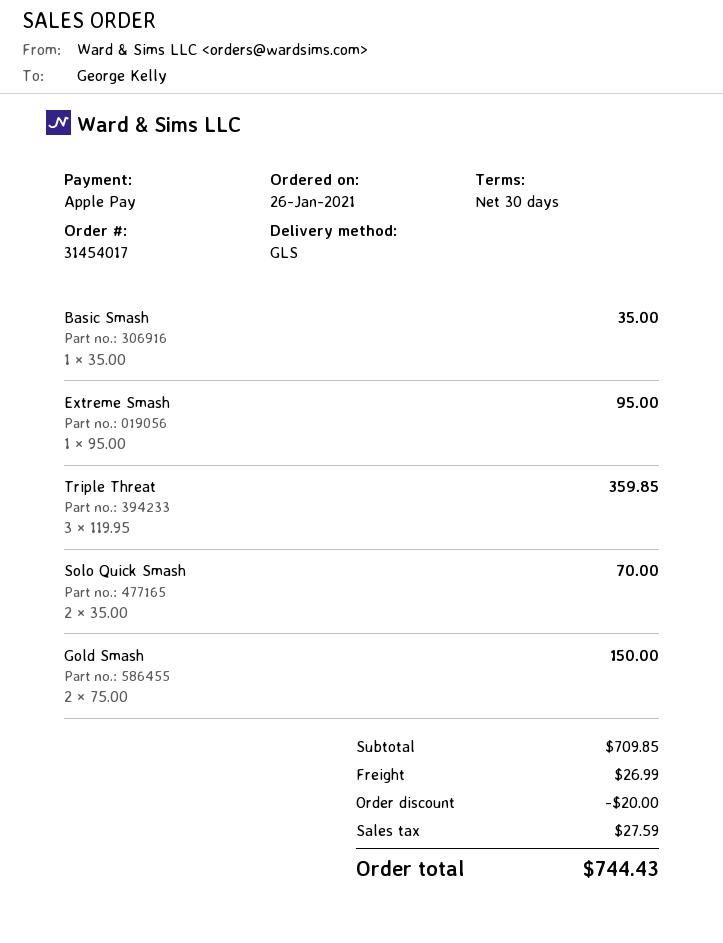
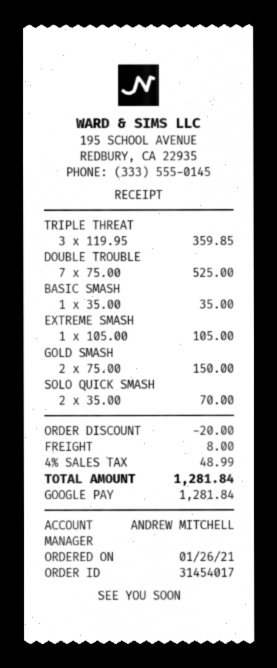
payment method: Apple Pay -> Google Pay
Extreme Smash: 1 x 95.00 = 95.00 -> 1 x 105.00 = 105.00
DOUBLE TROUBLE: none -> 7 x 75.00 = 525.00
shipping: 26.99 -> 8.00
tax: 27.59 -> 48.99
total: 744.43 -> 1281.84

